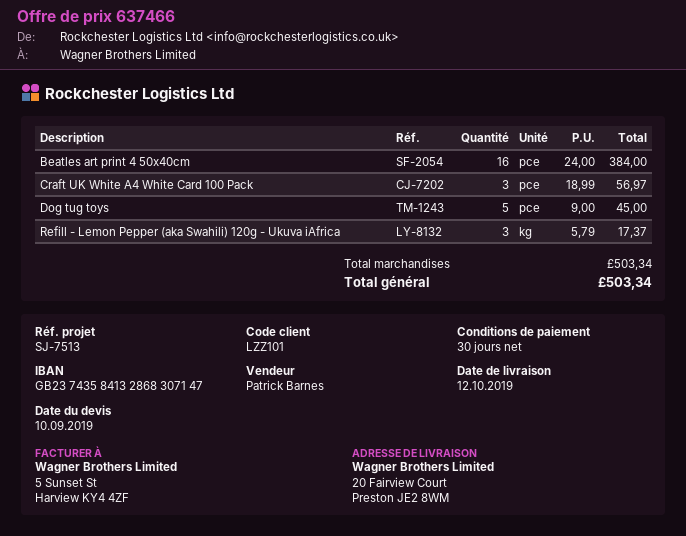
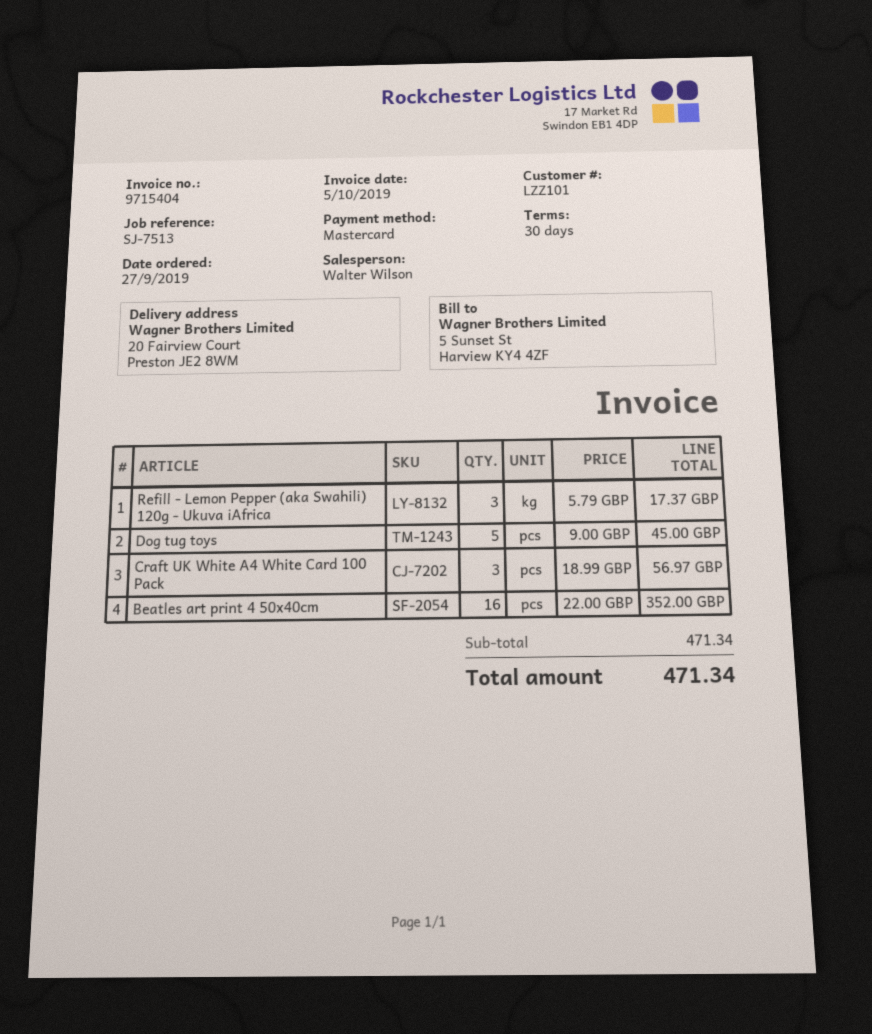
sales rep: Patrick Barnes -> Walter Wilson
Beatles art print 4 50x40cm: 16 x 24.00 = 384.00 -> 16 x 22.00 = 352.00
subtotal: 503.34 -> 471.34
total: 503.34 -> 471.34

